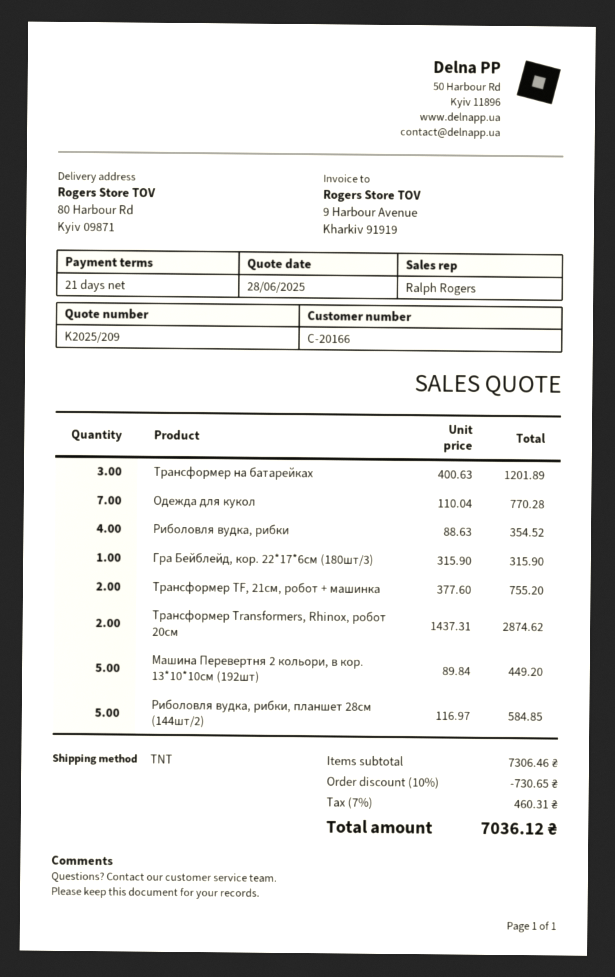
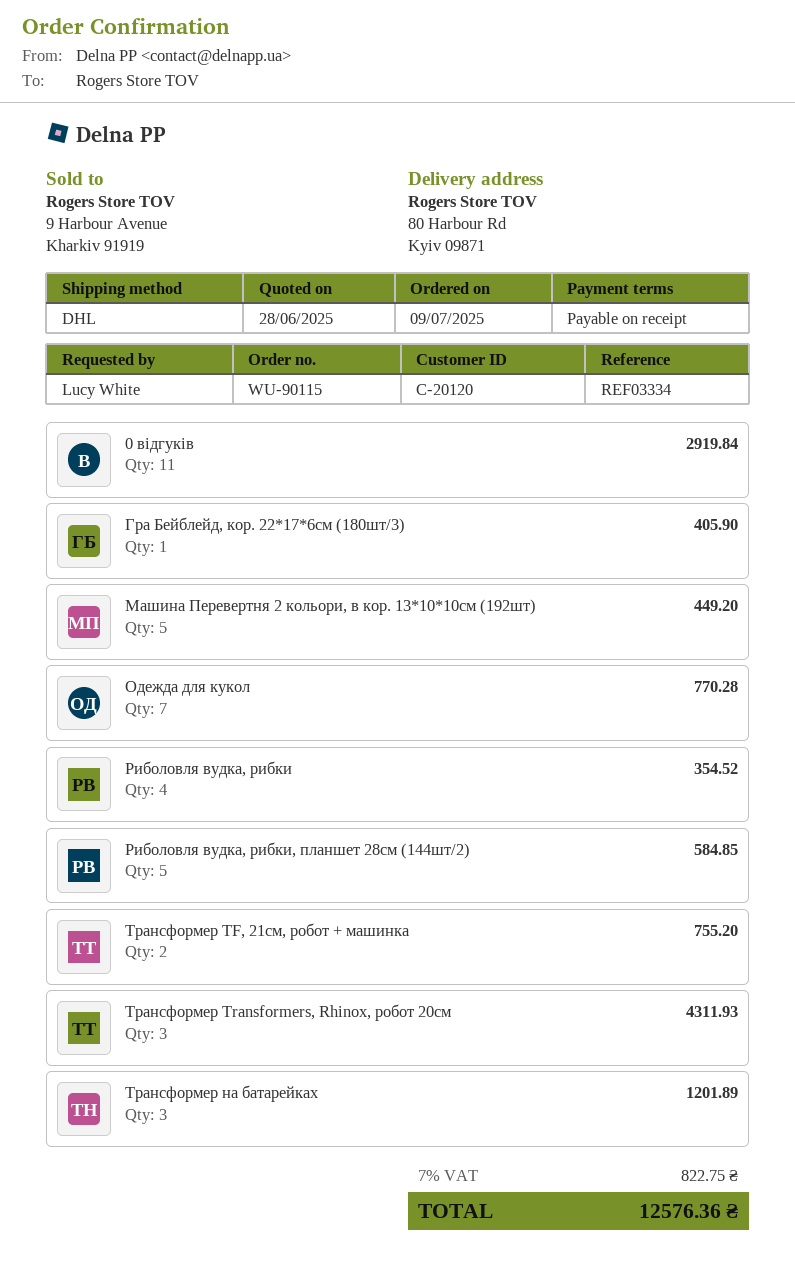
payment terms: 21 days -> on receipt
customer number: C-20166 -> C-20120
shipping method: TNT -> DHL
Гра Бейблейд, кор. 22*17*6см (180шт/3): 1 for 315.90 -> 1 for 405.90
Трансформер Transformers, Rhinox, робот 20см: 2 for 2874.62 -> 3 for 4311.93
0 відгуків: none -> 11 for 2919.84
discount: 10% = 730.65 -> none
tax: 7% = 460.31 -> 7% = 822.75
total: 7036.12 -> 12576.36

